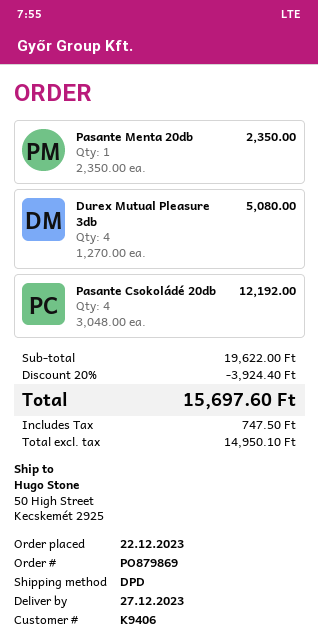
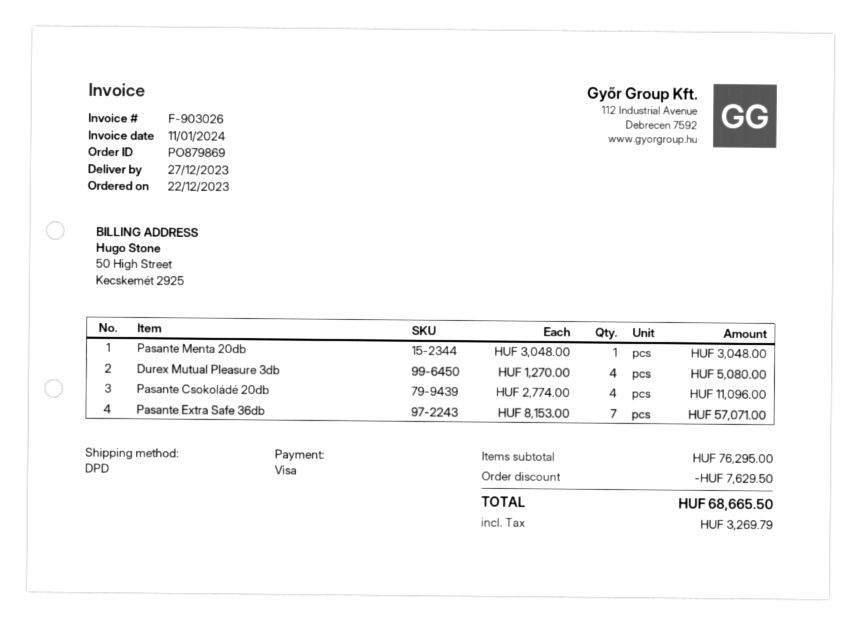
Pasante Menta 20db: 1 x 2350.00 = 2350.00 -> 1 x 3048.00 = 3048.00
Pasante Csokoládé 20db: 4 x 3048.00 = 12192.00 -> 4 x 2774.00 = 11096.00
Pasante Extra Safe 36db: none -> 7 x 8153.00 = 57071.00
subtotal: 19622.00 -> 76295.00
discount: 3924.40 -> 7629.50
tax: 747.50 -> 3269.79
total: 15697.60 -> 68665.50

